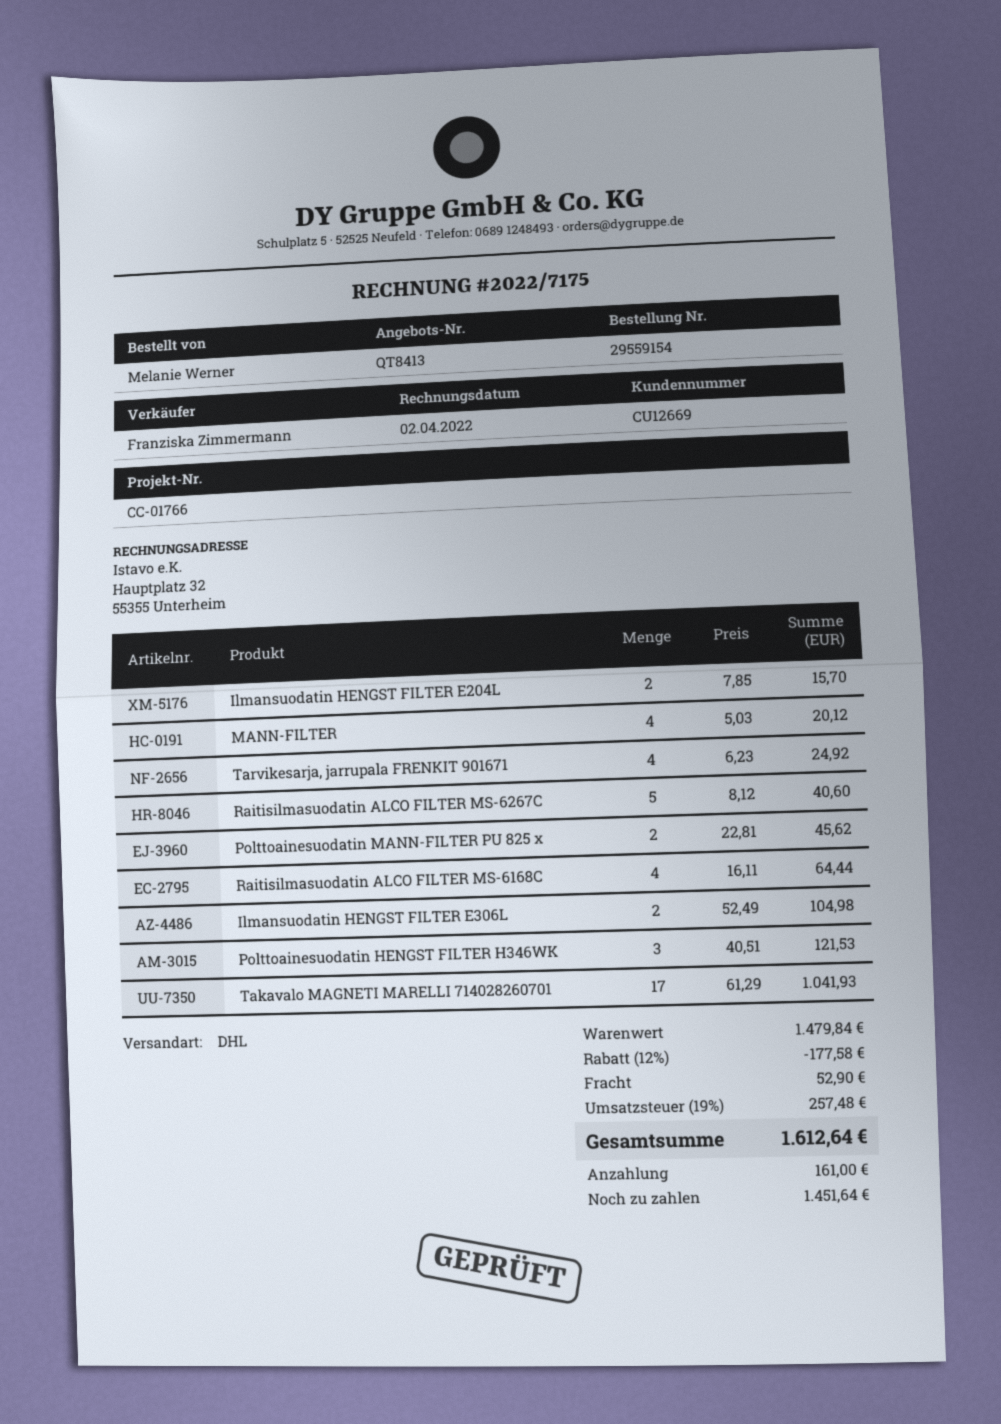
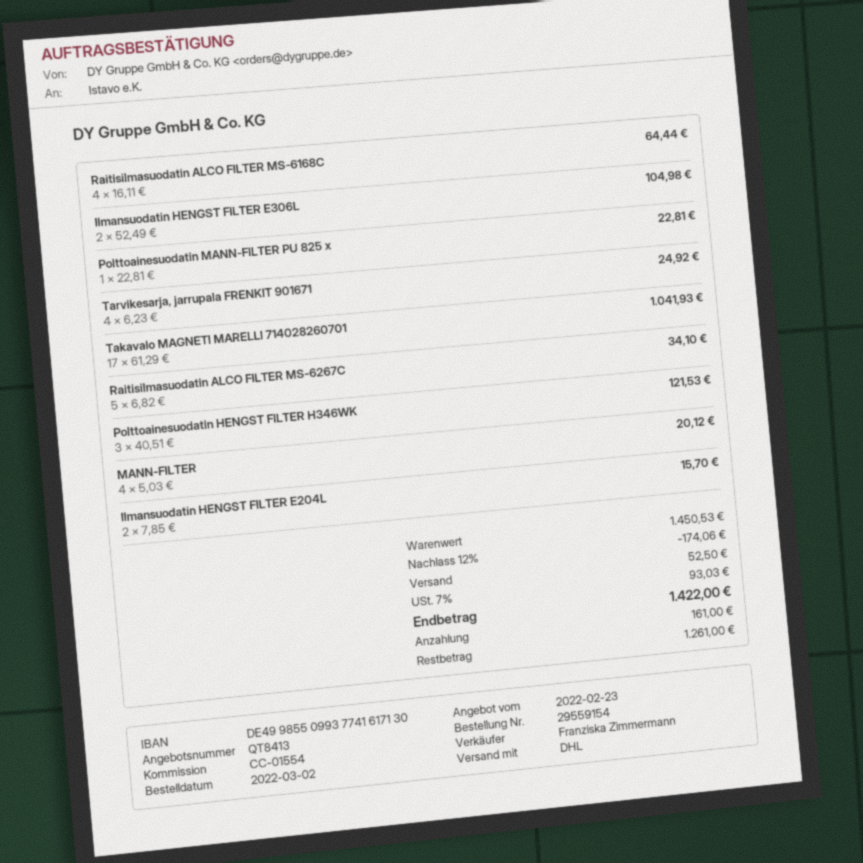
reference: CC-01766 -> CC-01554
Raitisilmasuodatin ALCO FILTER MS-6267C: 5 x 8.12 = 40.60 -> 5 x 6.82 = 34.10
Polttoainesuodatin MANN-FILTER PU 825 x: 2 x 22.81 = 45.62 -> 1 x 22.81 = 22.81
subtotal: 1479.84 -> 1450.53
discount: 12% = 177.58 -> 12% = 174.06
shipping: 52.90 -> 52.50
tax: 19% = 257.48 -> 7% = 93.03
total: 1612.64 -> 1422.00
balance: 1451.64 -> 1261.00

